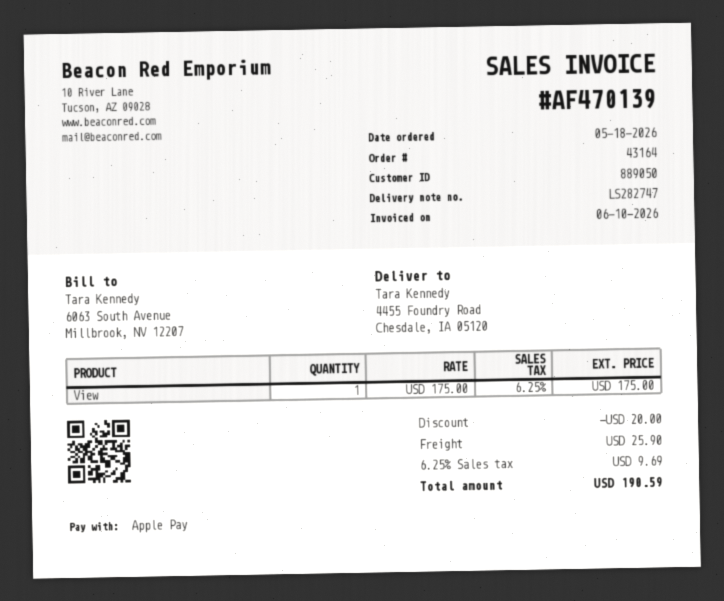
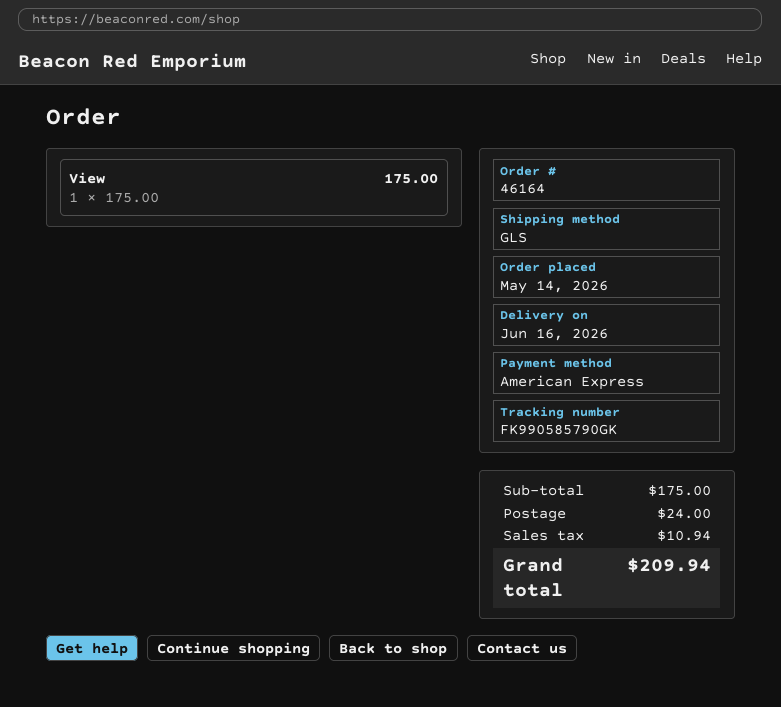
order number: 43164 -> 46164
order date: 2026-05-18 -> 2026-05-14
payment method: Apple Pay -> American Express
discount: 20.00 -> none
shipping: 25.90 -> 24.00
tax: 9.69 -> 10.94
total: 190.59 -> 209.94

